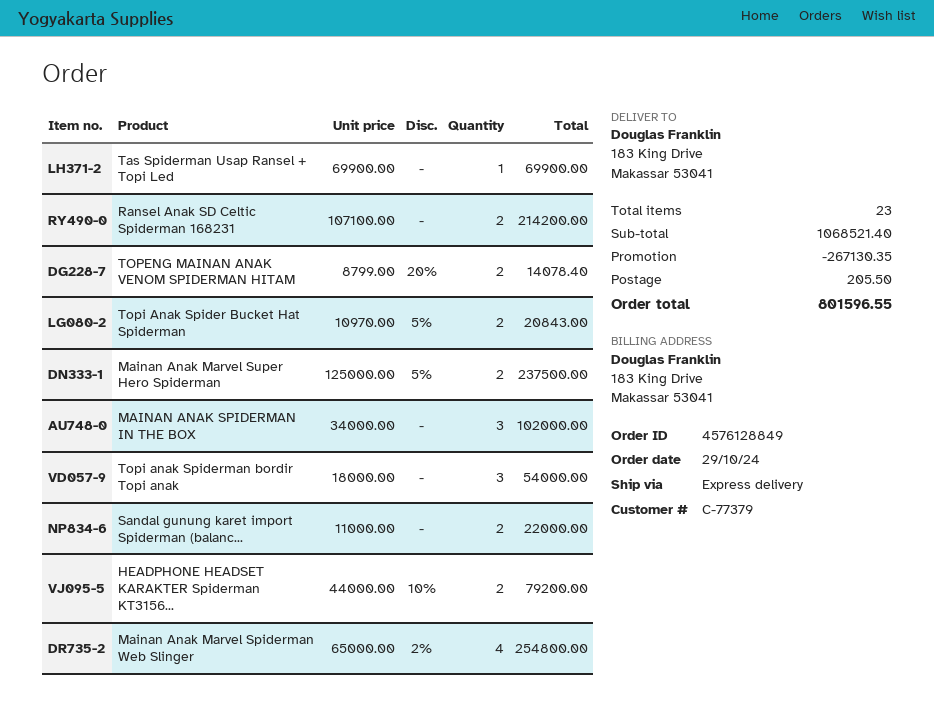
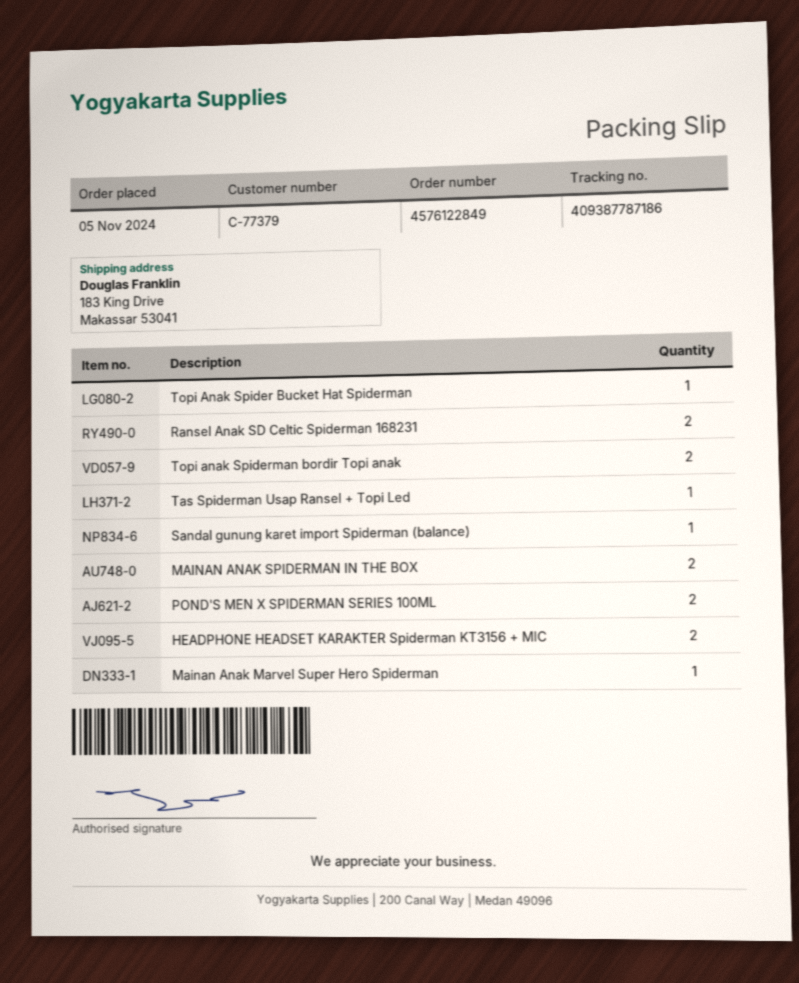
order number: 4576128849 -> 4576122849
order date: 2024-10-29 -> 2024-11-05
TOPENG MAINAN ANAK VENOM SPIDERMAN HITAM: 2 -> none
Topi Anak Spider Bucket Hat Spiderman: 2 -> 1
Mainan Anak Marvel Super Hero Spiderman: 2 -> 1
MAINAN ANAK SPIDERMAN IN THE BOX: 3 -> 2
Topi anak Spiderman bordir Topi anak: 3 -> 2
Sandal gunung karet import Spiderman (balanc...: 2 -> 1
Mainan Anak Marvel Spiderman Web Slinger: 4 -> none
POND'S MEN X SPIDERMAN SERIES 100ML: none -> 2

